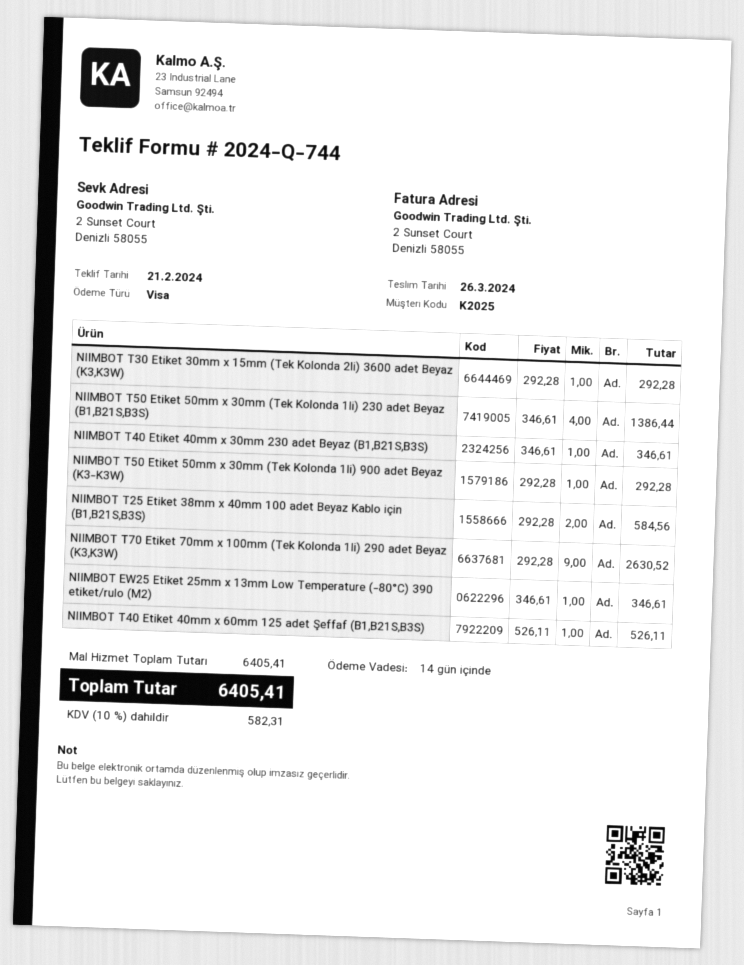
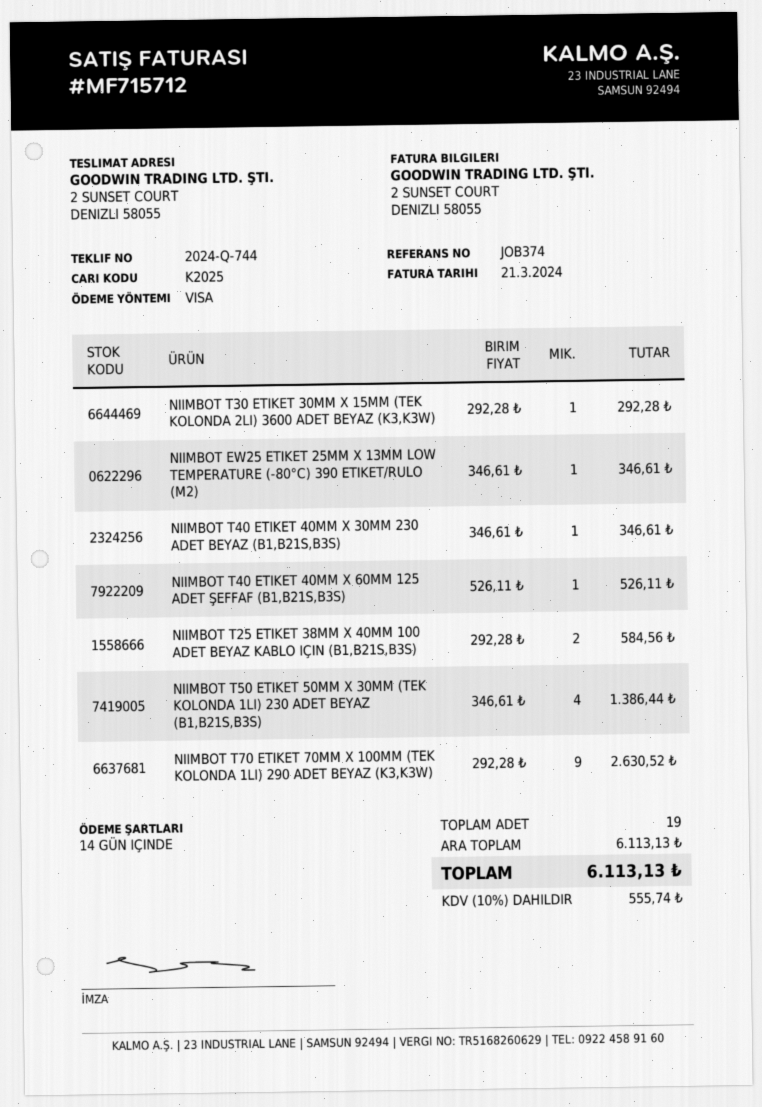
NIIMBOT T50 Etiket 50mm x 30mm (Tek Kolonda 1li) 900 adet Beyaz (K3-K3W): 1 x 292.28 = 292.28 -> none
subtotal: 6405.41 -> 6113.13
tax: 10% = 582.31 -> 10% = 555.74
total: 6405.41 -> 6113.13

